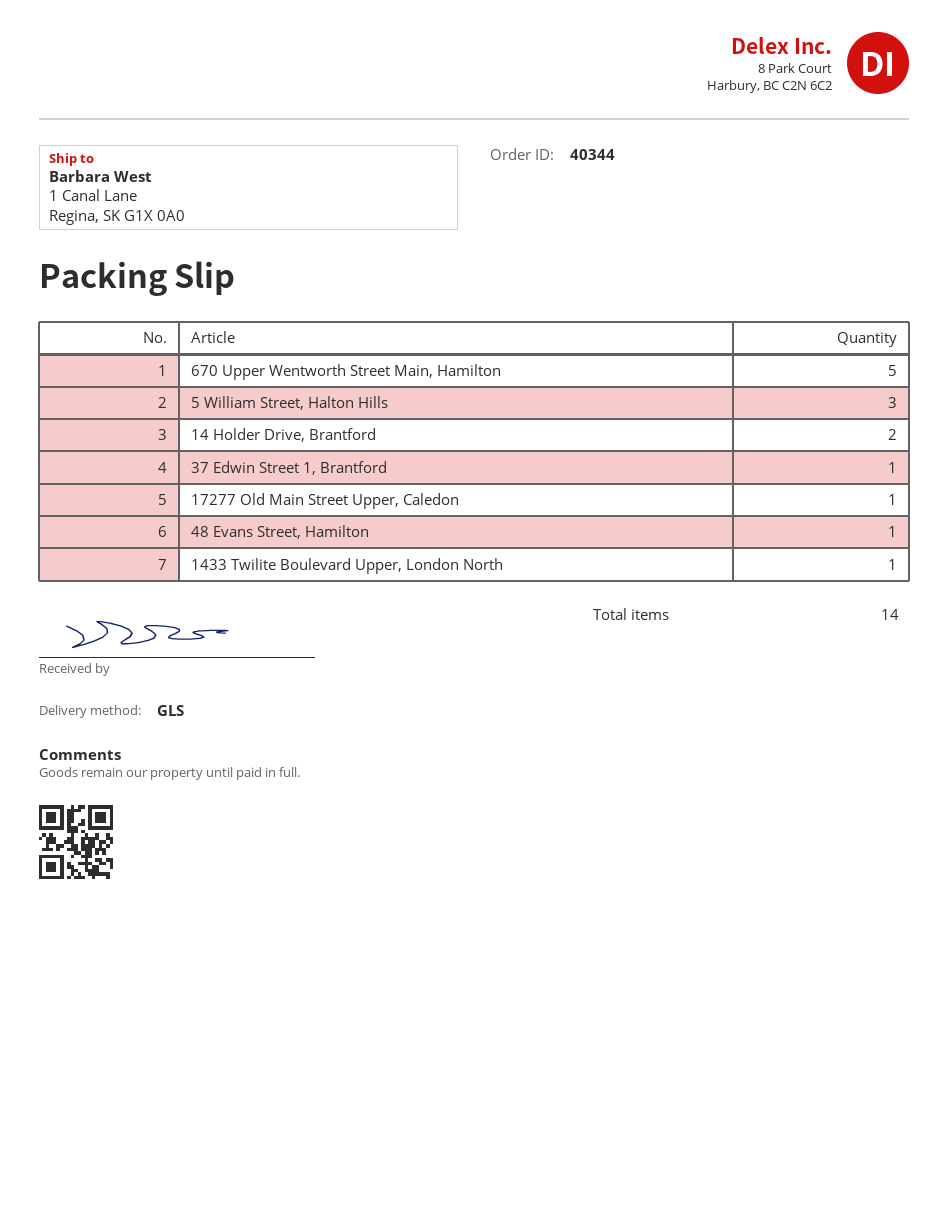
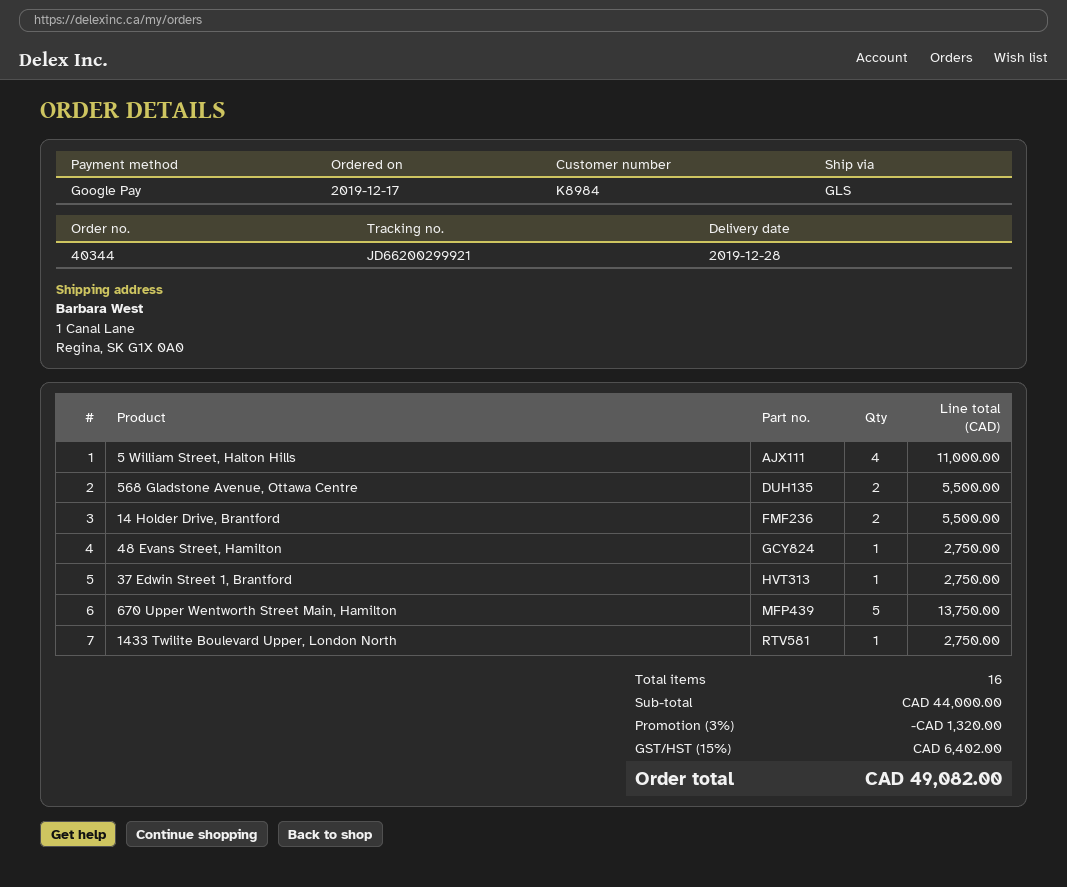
5 William Street, Halton Hills: 3 -> 4
17277 Old Main Street Upper, Caledon: 1 -> none
568 Gladstone Avenue, Ottawa Centre: none -> 2
total quantity: 14 -> 16

